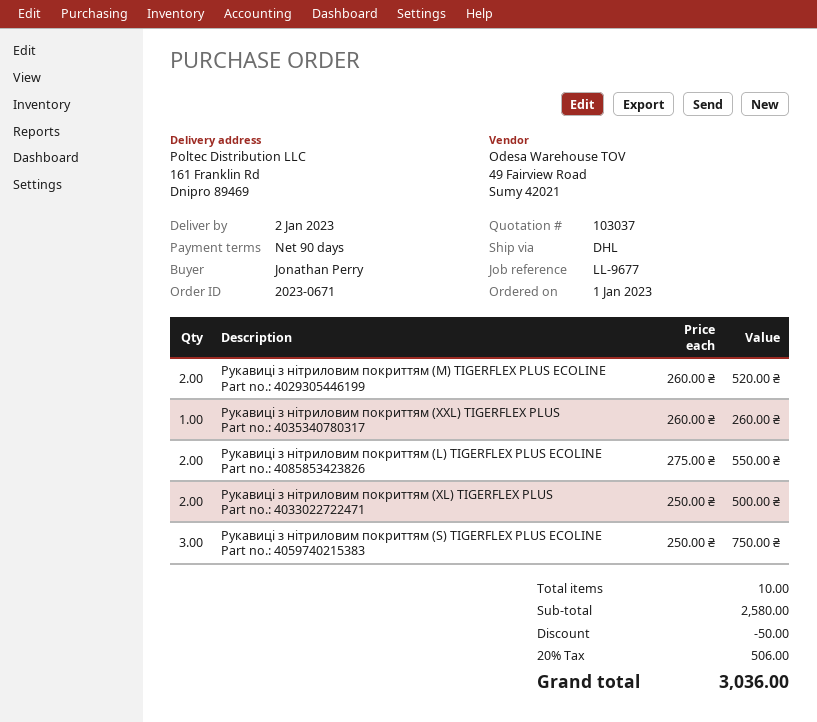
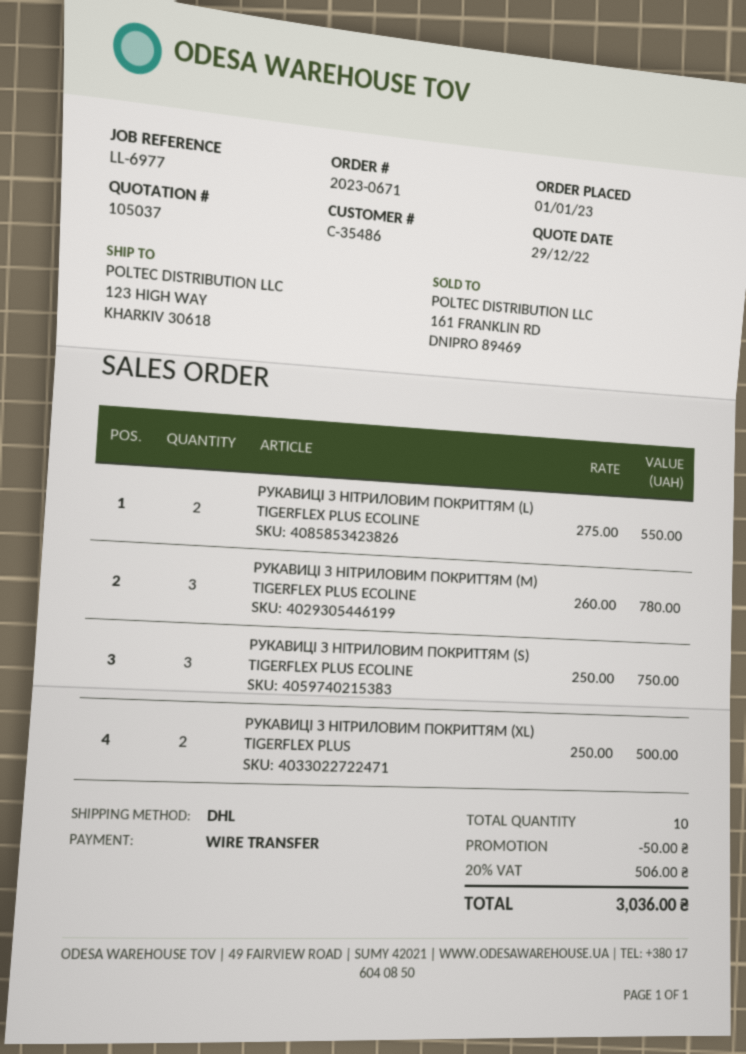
quote number: 103037 -> 105037
reference: LL-9677 -> LL-6977
ship to: 161 Franklin Rd, Dnipro 89469 -> 123 HIGH WAY, KHARKIV 30618
Рукавиці з нітриловим покриттям (M) TIGERFLEX PLUS ECOLINE: 2 x 260.00 = 520.00 -> 3 x 260.00 = 780.00
Рукавиці з нітриловим покриттям (XXL) TIGERFLEX PLUS: 1 x 260.00 = 260.00 -> none

